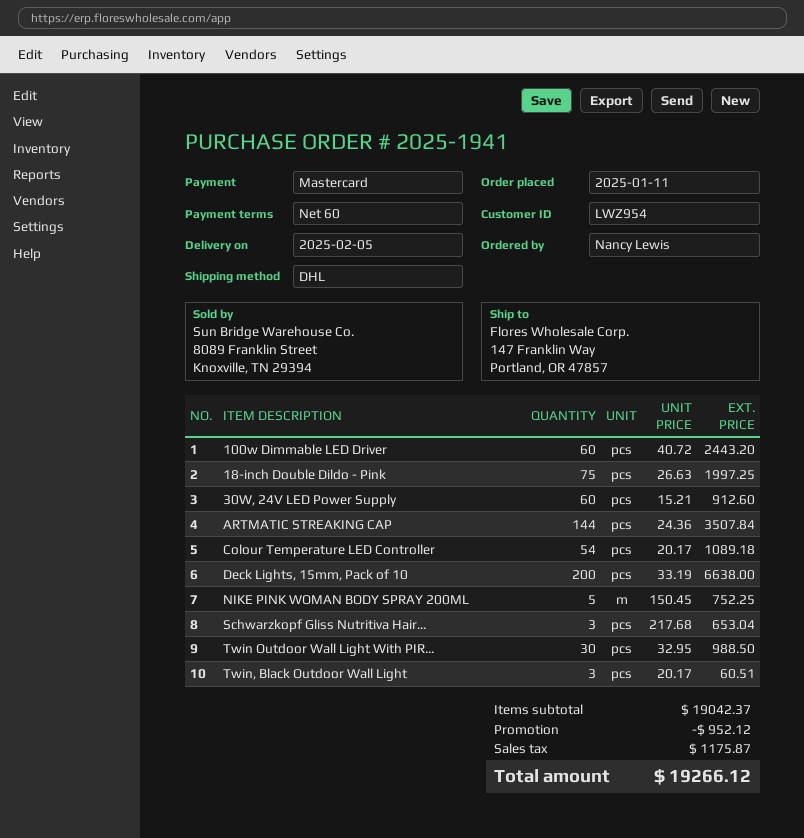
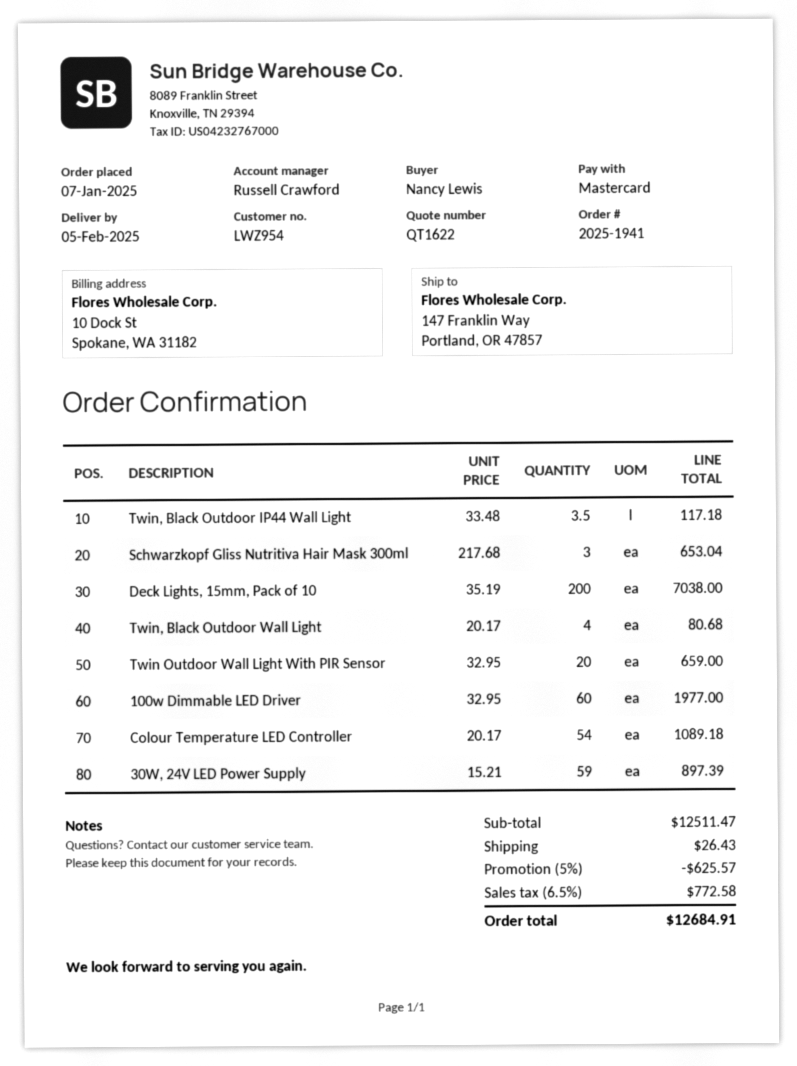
order date: 2025-01-11 -> 2025-01-07
100w Dimmable LED Driver: 60 x 40.72 = 2443.20 -> 60 x 32.95 = 1977.00
18-inch Double Dildo - Pink: 75 x 26.63 = 1997.25 -> none
30W, 24V LED Power Supply: 60 x 15.21 = 912.60 -> 59 x 15.21 = 897.39
ARTMATIC STREAKING CAP: 144 x 24.36 = 3507.84 -> none
Deck Lights, 15mm, Pack of 10: 200 x 33.19 = 6638.00 -> 200 x 35.19 = 7038.00
NIKE PINK WOMAN BODY SPRAY 200ML: 5 x 150.45 = 752.25 -> none
Twin Outdoor Wall Light With PIR...: 30 x 32.95 = 988.50 -> 20 x 32.95 = 659.00
Twin, Black Outdoor Wall Light: 3 x 20.17 = 60.51 -> 4 x 20.17 = 80.68
Twin, Black Outdoor IP44 Wall Light: none -> 3.5 x 33.48 = 117.18
subtotal: 19042.37 -> 12511.47
discount: 952.12 -> 625.57
shipping: none -> 26.43
tax: 1175.87 -> 772.58
total: 19266.12 -> 12684.91

